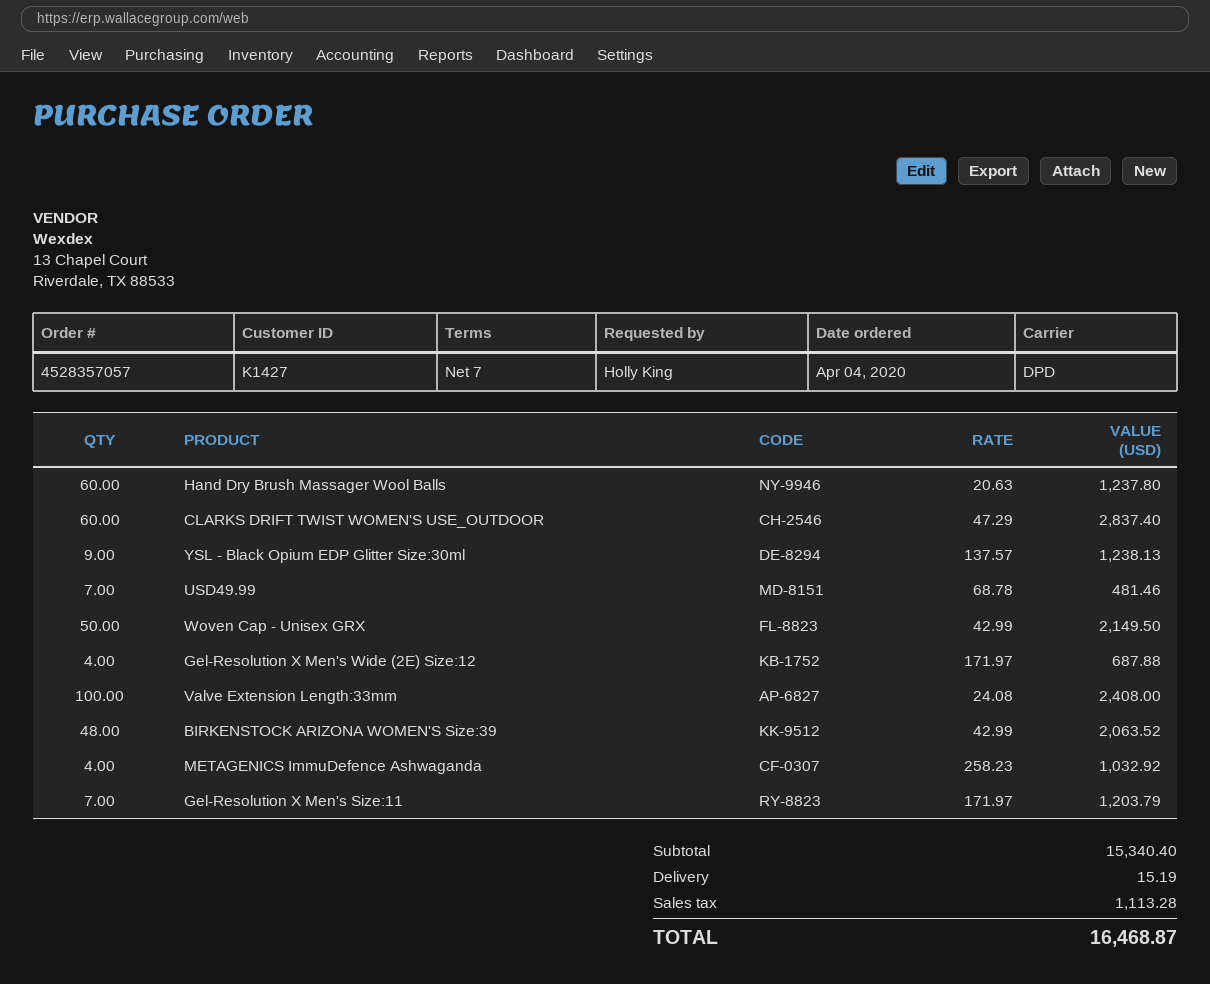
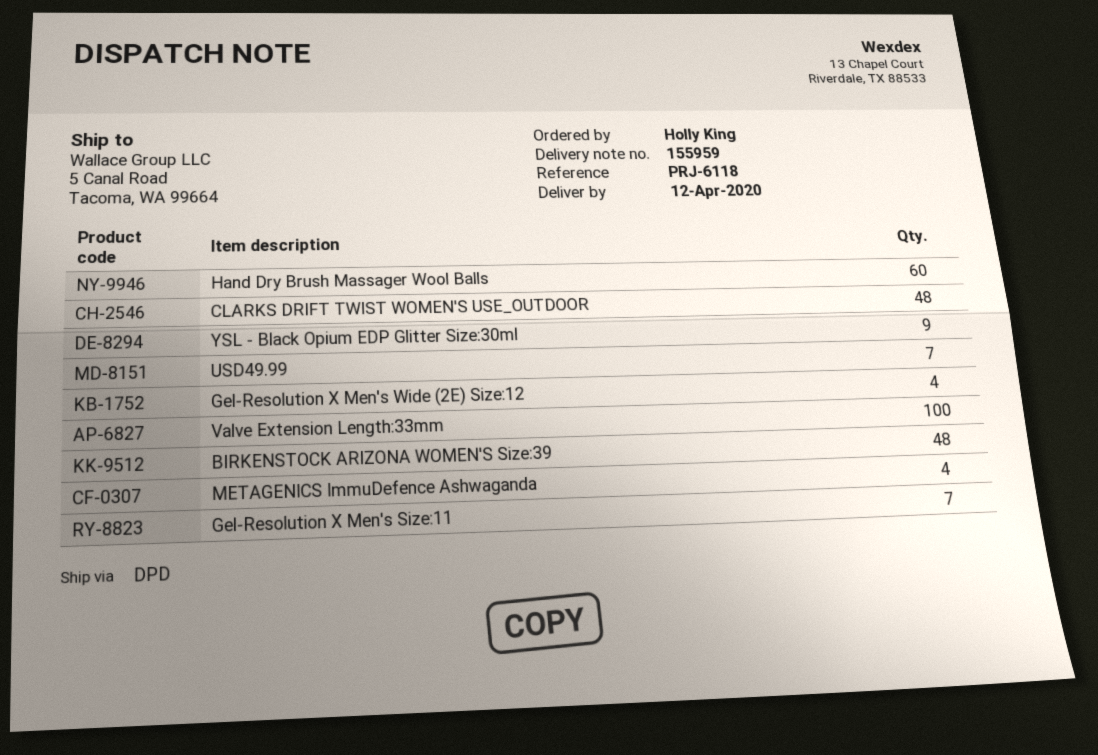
CLARKS DRIFT TWIST WOMEN'S USE_OUTDOOR: 60 -> 48
Woven Cap - Unisex GRX: 50 -> none

